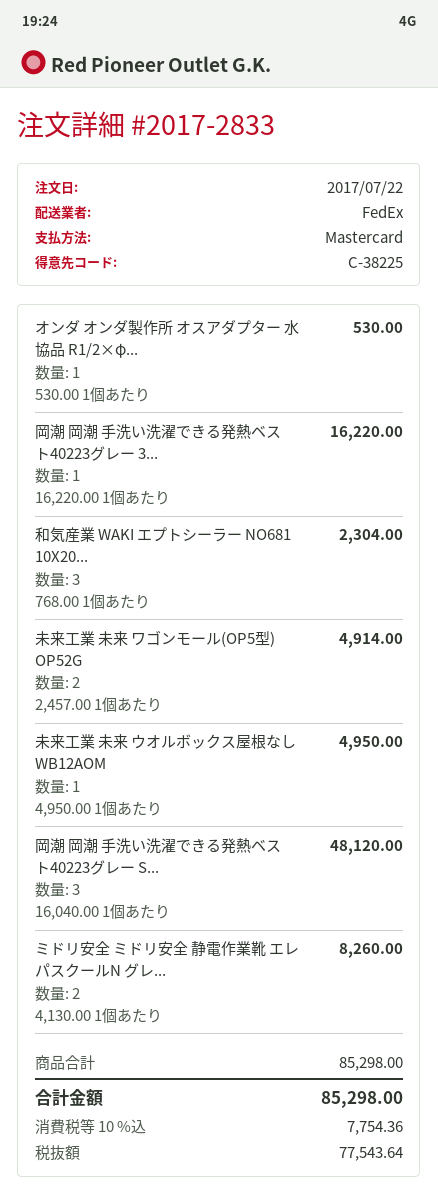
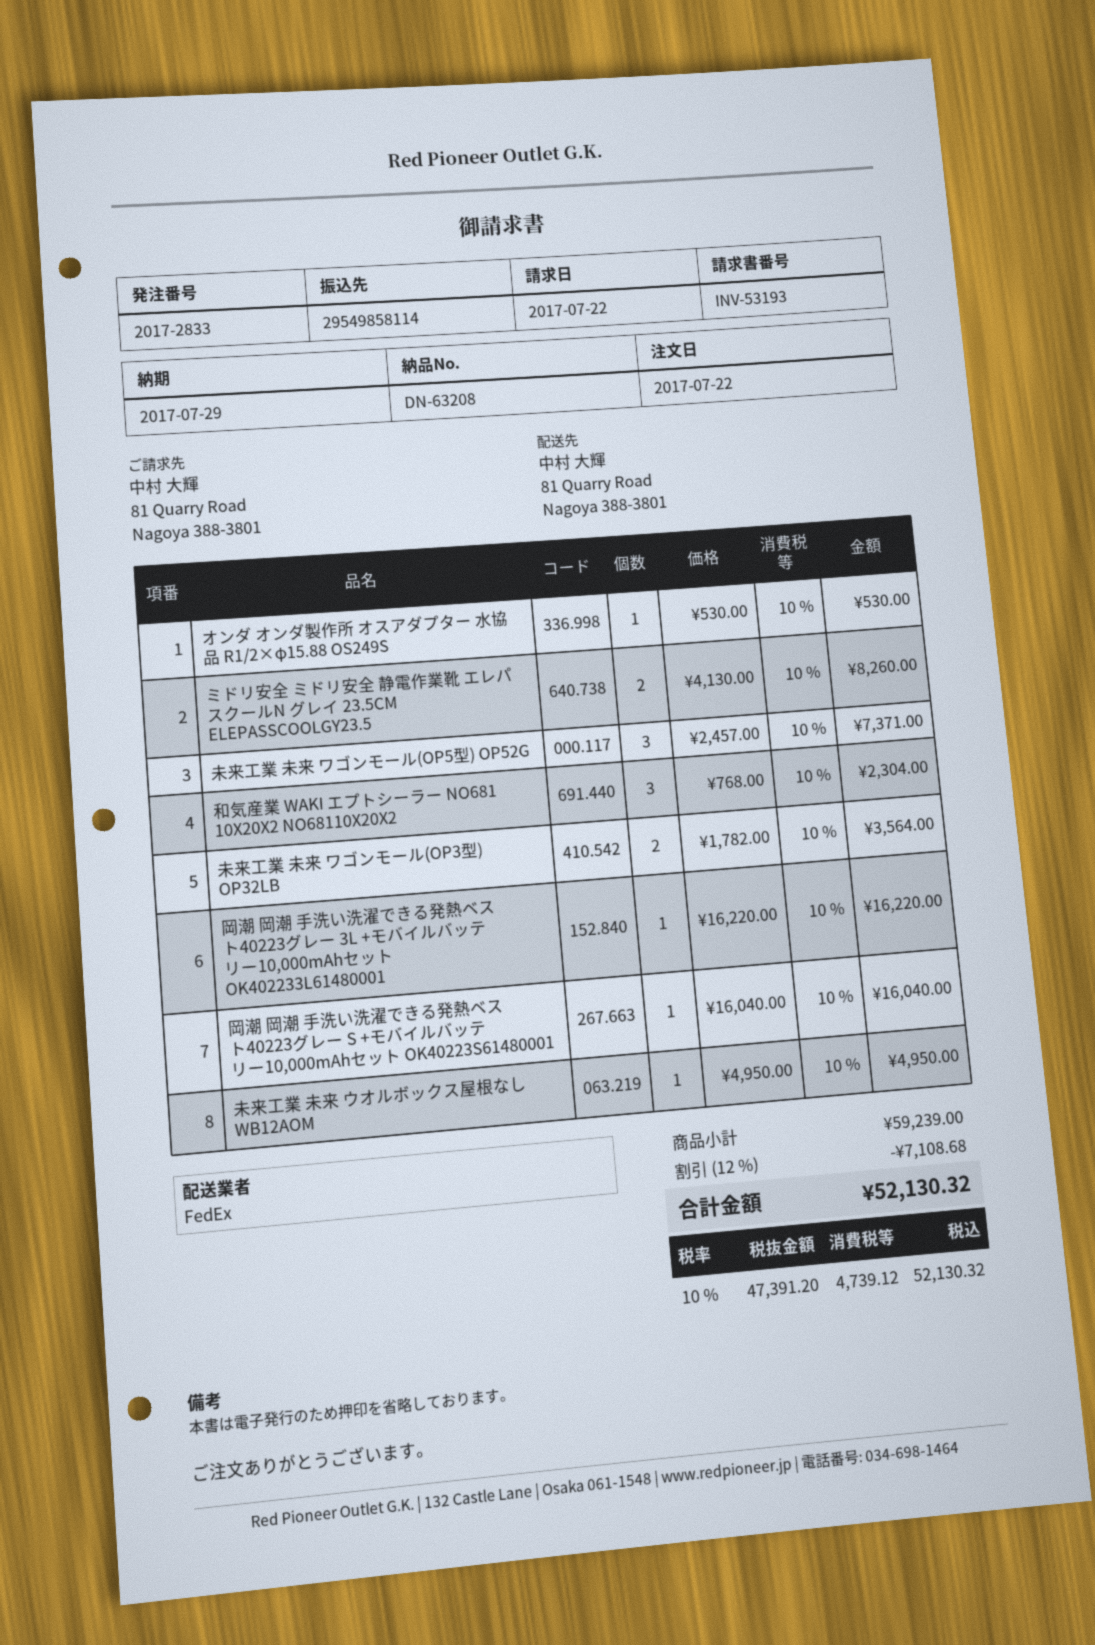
未来工業 未来 ワゴンモール(OP5型) OP52G: 2 x 2457.00 = 4914.00 -> 3 x 2457.00 = 7371.00
岡潮 岡潮 手洗い洗濯できる発熱ベスト40223グレー S...: 3 x 16040.00 = 48120.00 -> 1 x 16040.00 = 16040.00
未来工業 未来 ワゴンモール(OP3型) OP32LB: none -> 2 x 1782.00 = 3564.00
subtotal: 85298.00 -> 59239.00
discount: none -> 12% = 7108.68
net: 77543.64 -> 47391.20
tax: 10% = 7754.36 -> 10% = 4739.12
total: 85298.00 -> 52130.32

